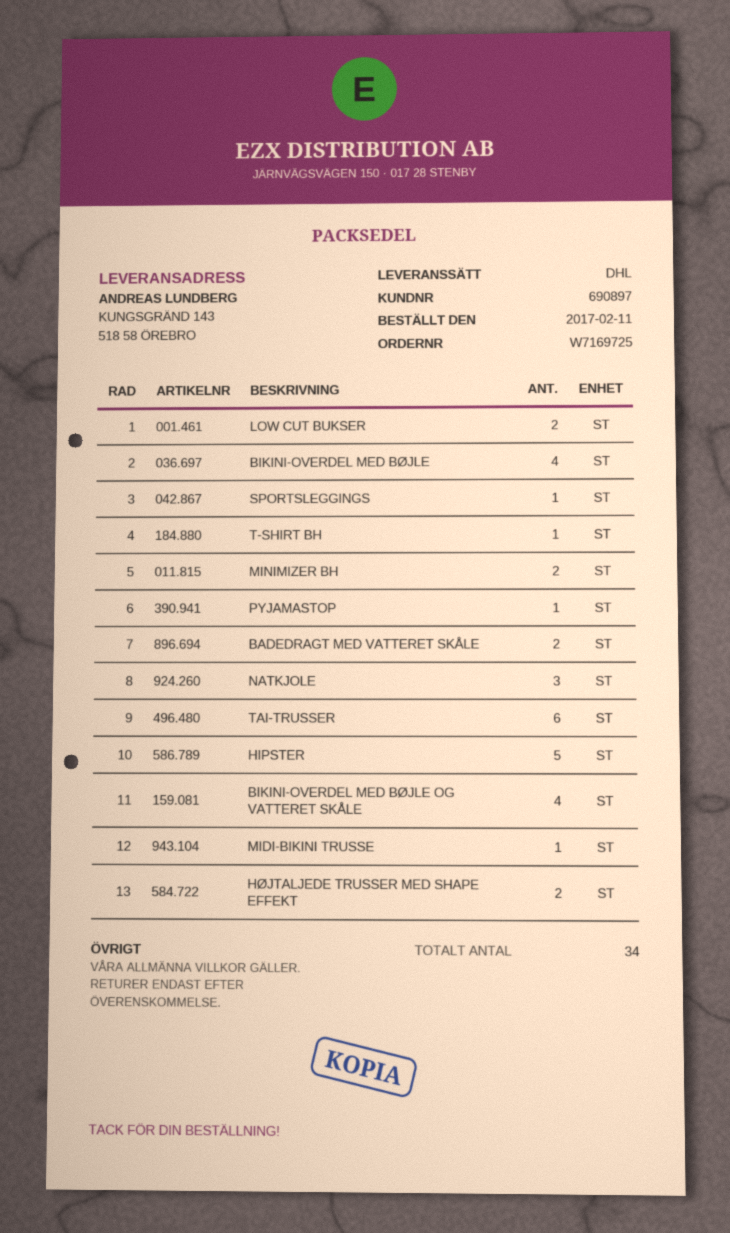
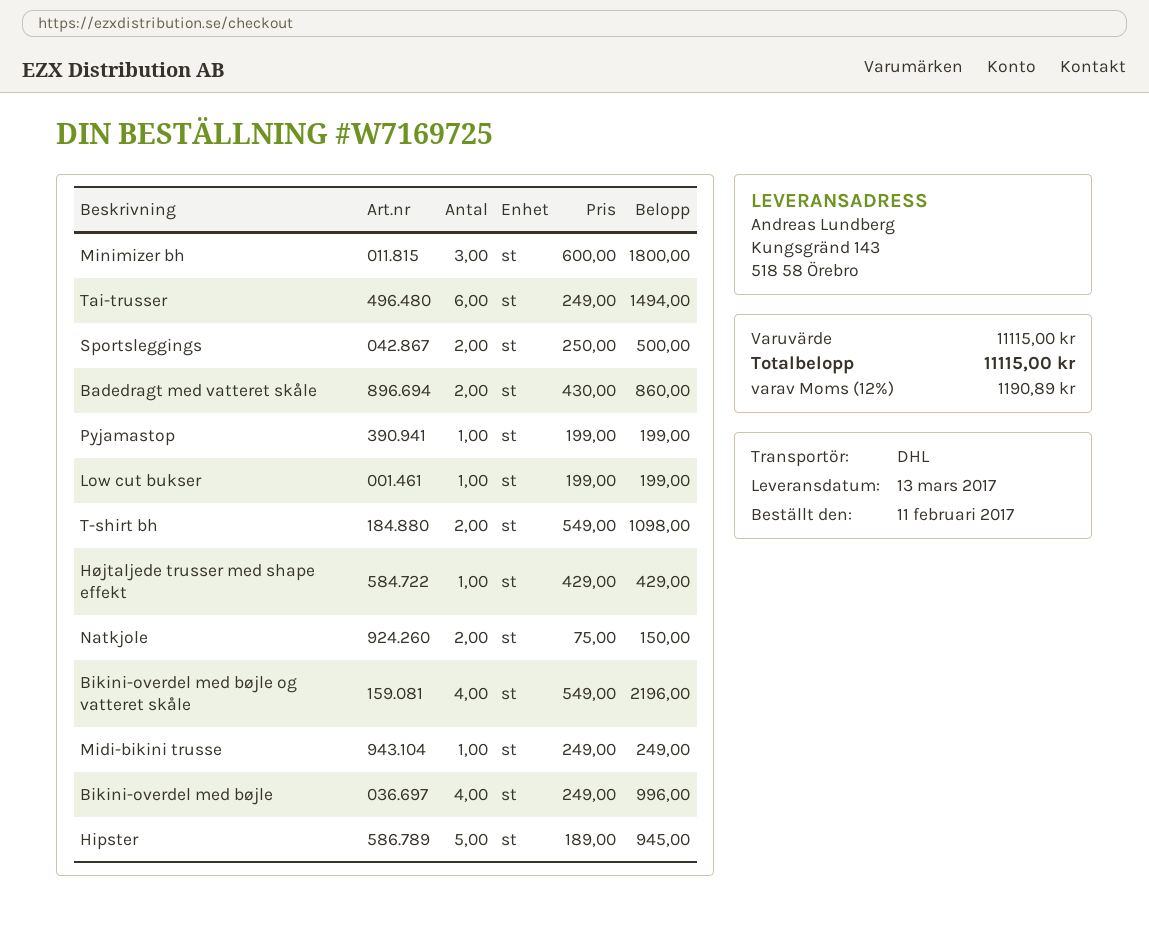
LOW CUT BUKSER: 2 -> 1
SPORTSLEGGINGS: 1 -> 2
T-SHIRT BH: 1 -> 2
MINIMIZER BH: 2 -> 3
NATKJOLE: 3 -> 2
HØJTALJEDE TRUSSER MED SHAPE EFFEKT: 2 -> 1

